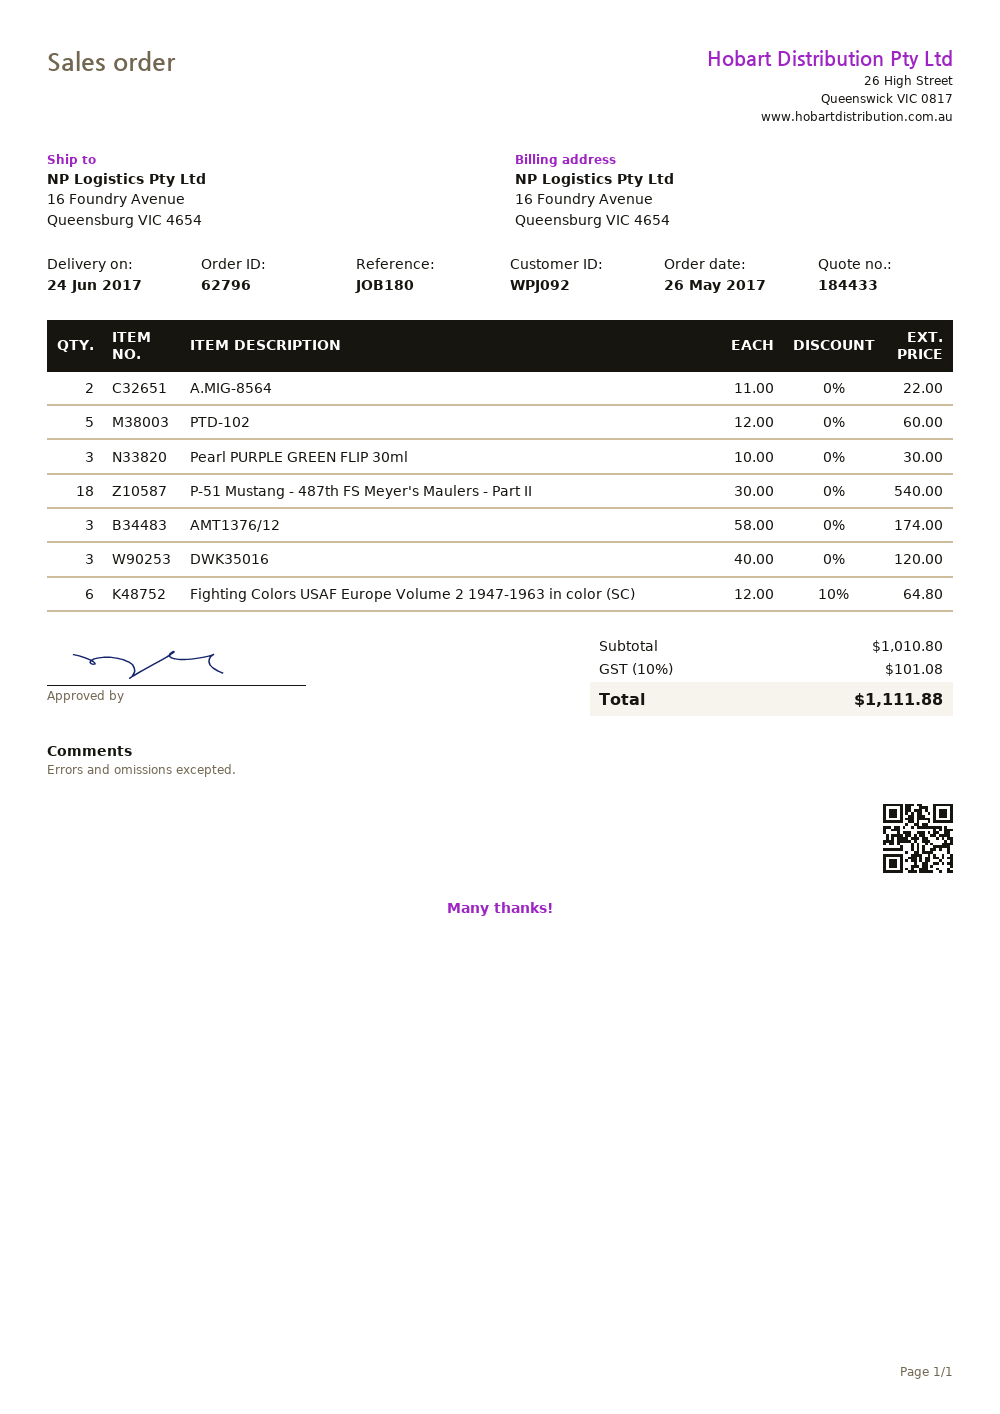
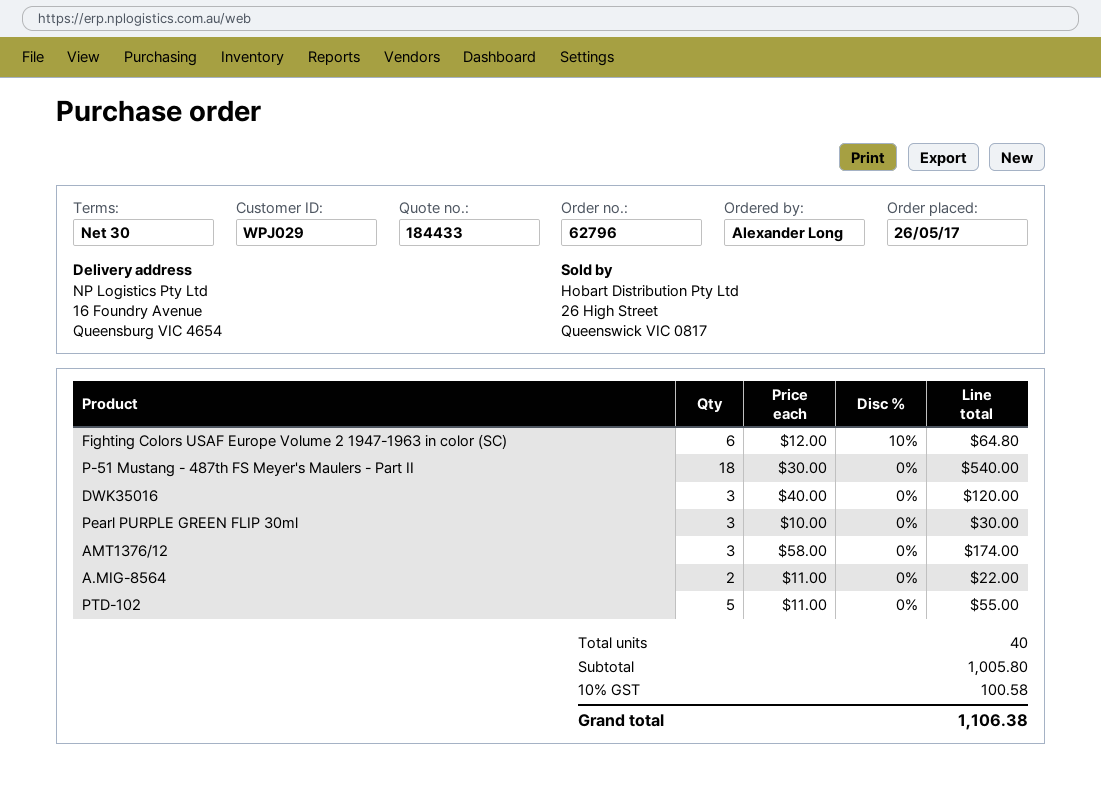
customer number: WPJ092 -> WPJ029
PTD-102: 5 x 12.00 = 60.00 -> 5 x 11.00 = 55.00
subtotal: 1010.80 -> 1005.80
tax: 10% = 101.08 -> 10% = 100.58
total: 1111.88 -> 1106.38

